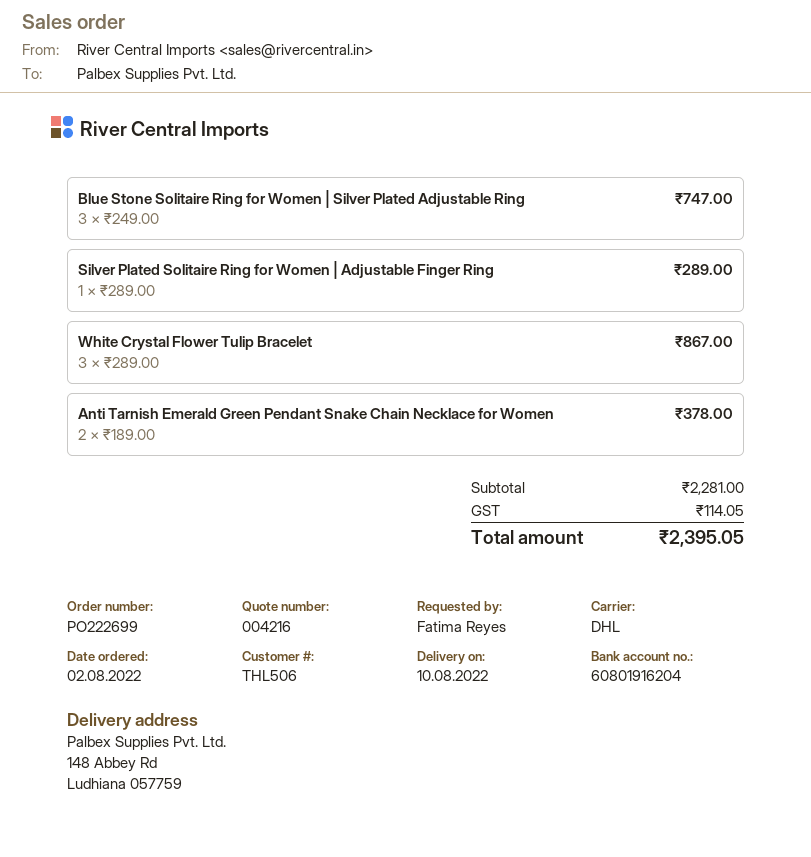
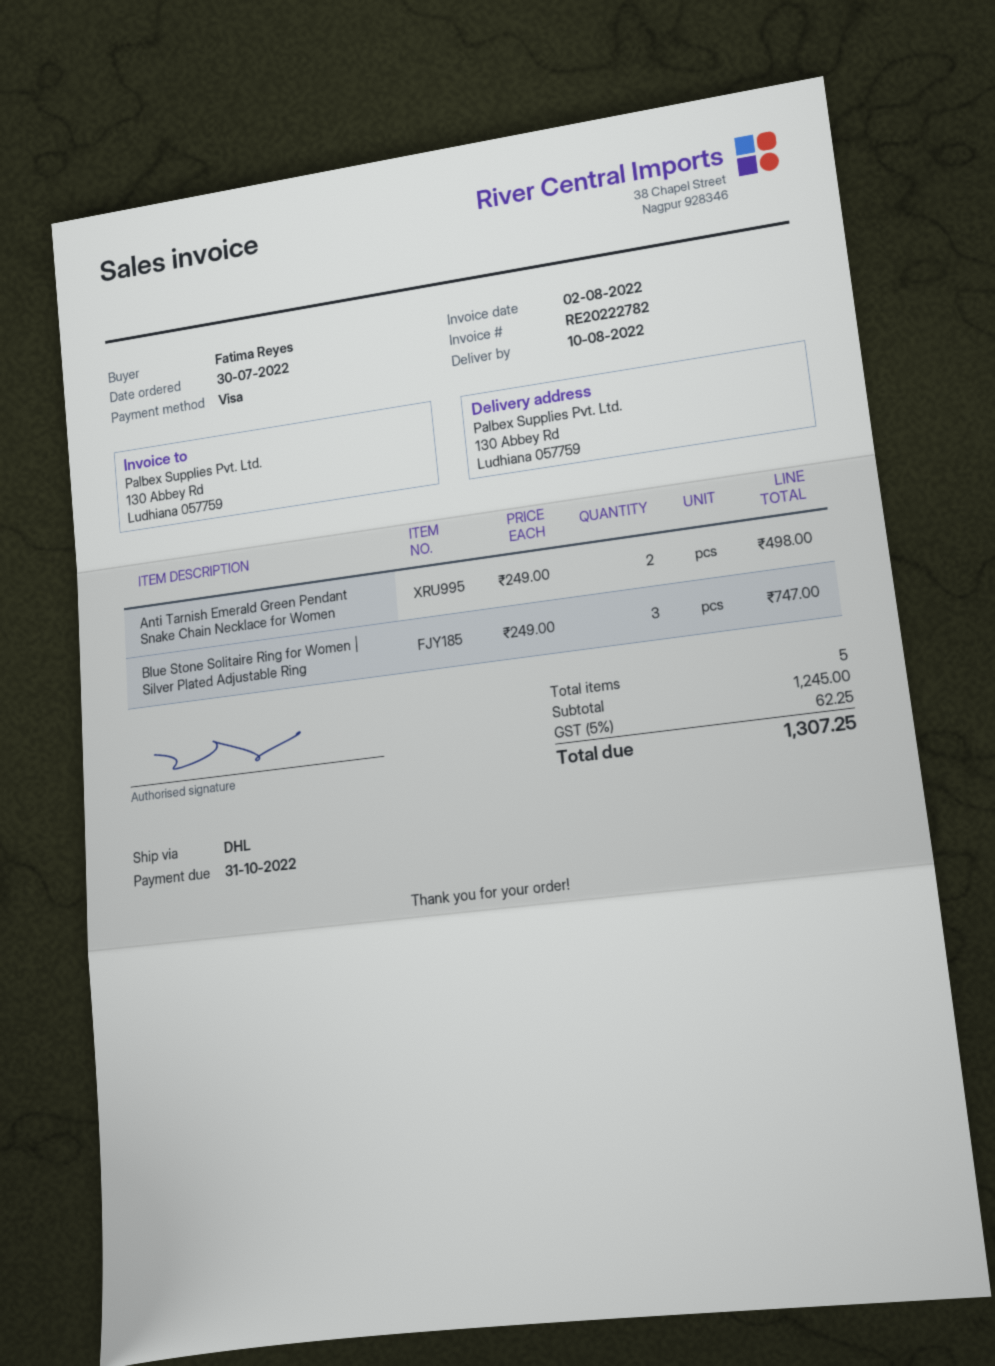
order date: 2022-08-02 -> 2022-07-30
ship to: 148 Abbey Rd, Ludhiana 057759 -> 130 Abbey Rd, Ludhiana 057759
Silver Plated Solitaire Ring for Women | Adjustable Finger Ring: 1 x 289.00 = 289.00 -> none
White Crystal Flower Tulip Bracelet: 3 x 289.00 = 867.00 -> none
Anti Tarnish Emerald Green Pendant Snake Chain Necklace for Women: 2 x 189.00 = 378.00 -> 2 x 249.00 = 498.00
subtotal: 2281.00 -> 1245.00
tax: 114.05 -> 62.25
total: 2395.05 -> 1307.25

